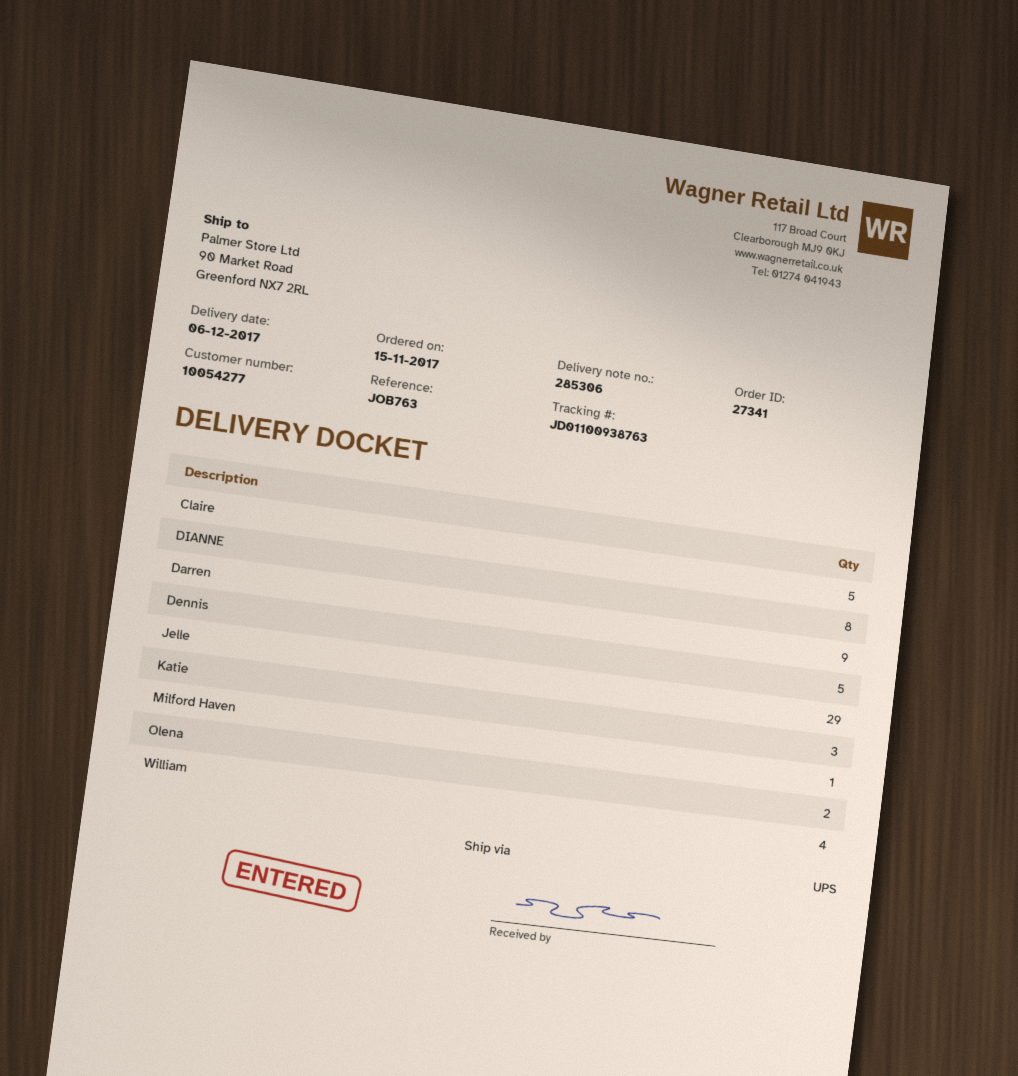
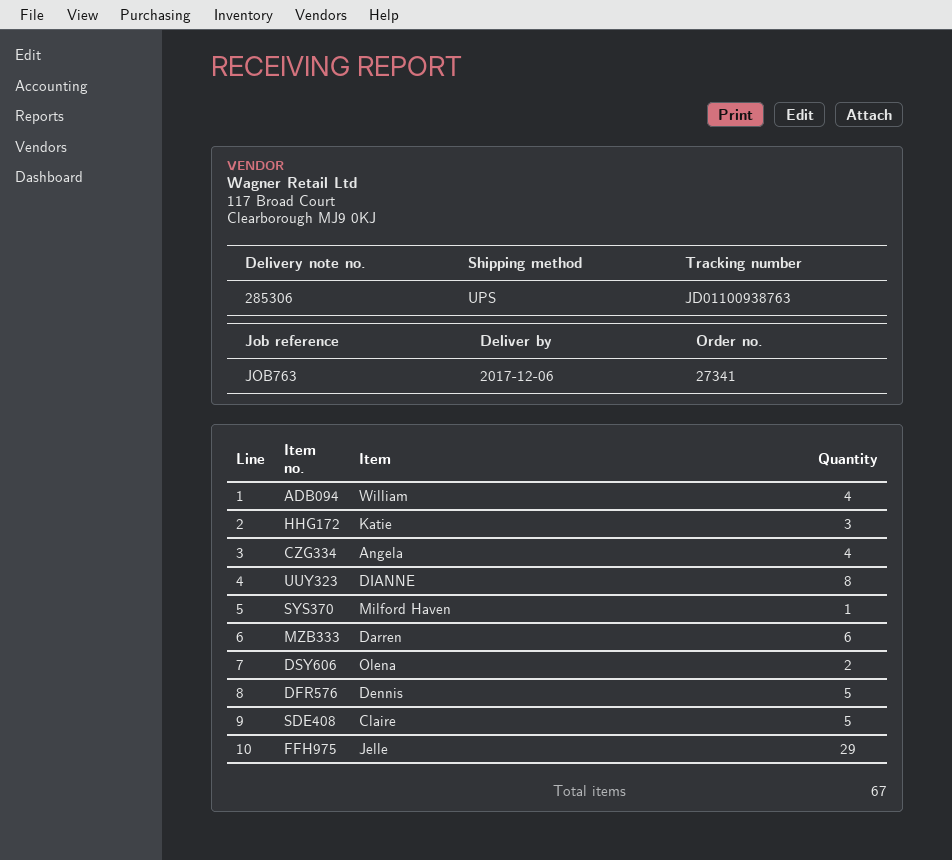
Darren: 9 -> 6
Angela: none -> 4

